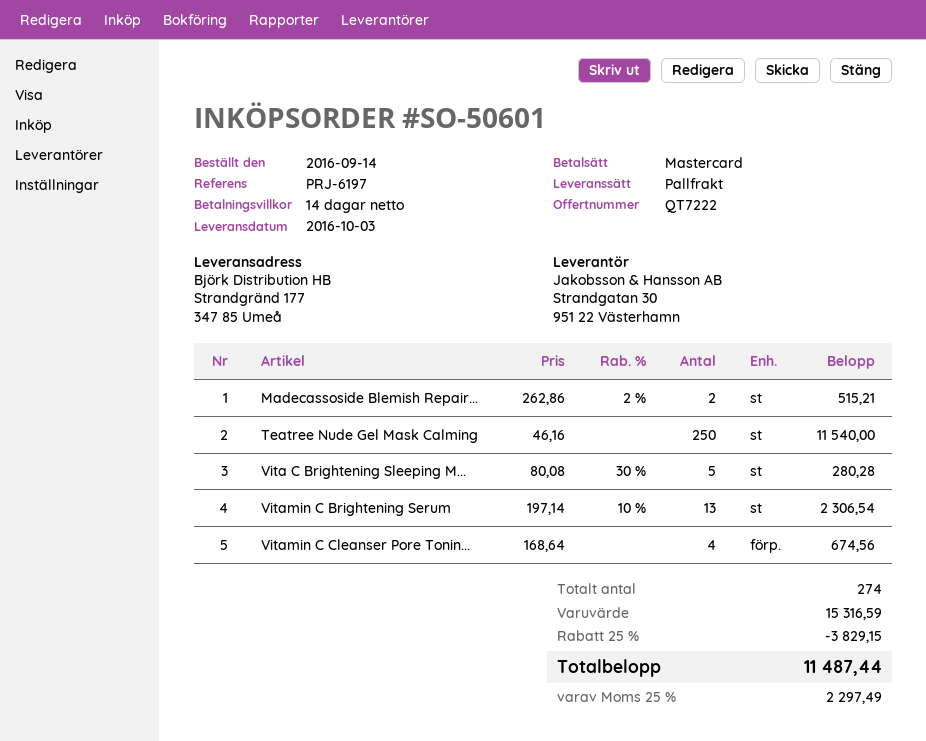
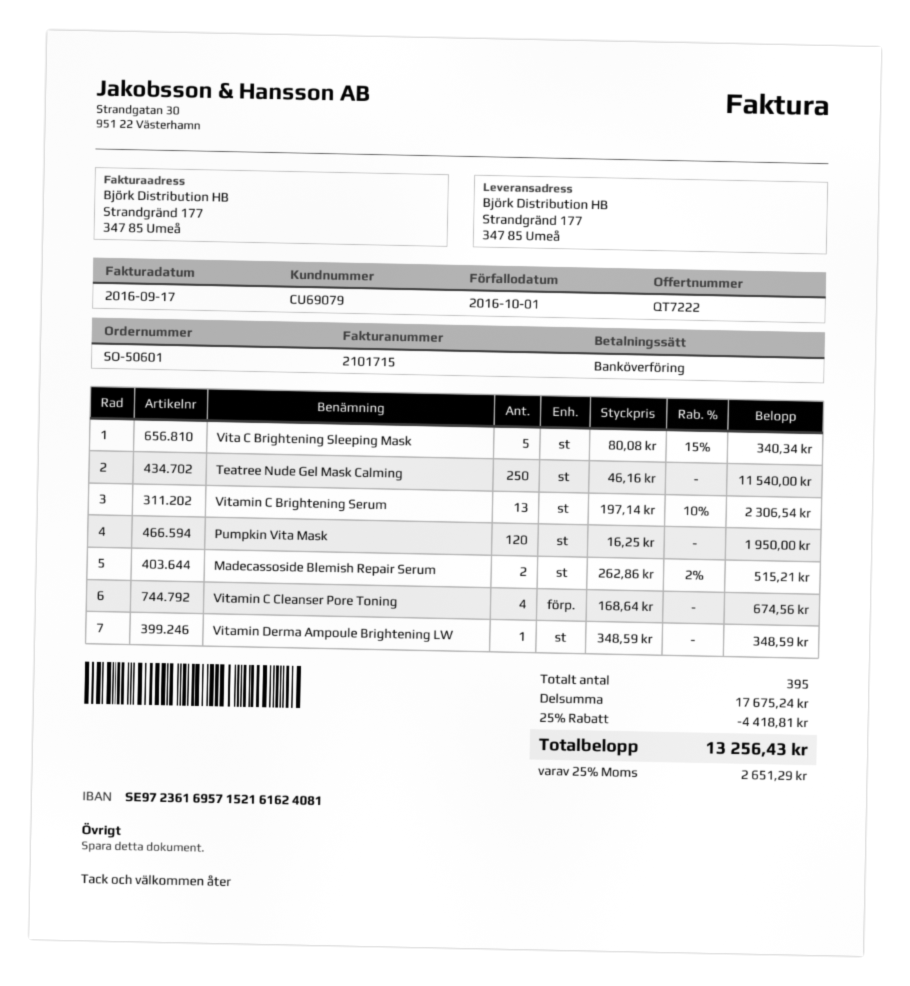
payment method: Mastercard -> bank transfer
Vita C Brightening Sleeping M...: 5 x 80.08 - 30% = 280.28 -> 5 x 80.08 - 15% = 340.34
Pumpkin Vita Mask: none -> 120 x 16.25 = 1950.00
Vitamin Derma Ampoule Brightening LW: none -> 1 x 348.59 = 348.59
total quantity: 274 -> 395
subtotal: 15316.59 -> 17675.24
discount: 25% = 3829.15 -> 25% = 4418.81
tax: 25% = 2297.49 -> 25% = 2651.29
total: 11487.44 -> 13256.43

